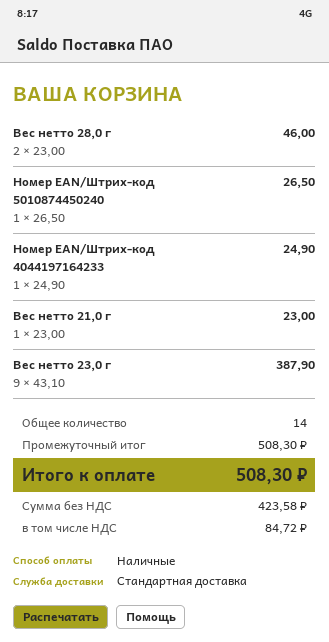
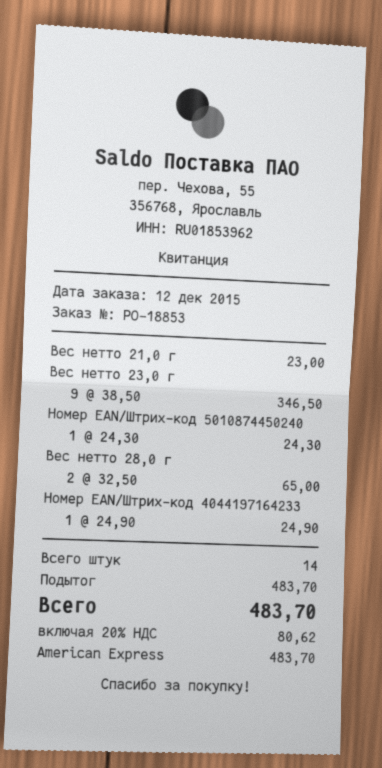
payment method: cash -> American Express
Вес нетто 28,0 г: 2 x 23.00 = 46.00 -> 2 x 32.50 = 65.00
Номер EAN/Штрих-код 5010874450240: 1 x 26.50 = 26.50 -> 1 x 24.30 = 24.30
Вес нетто 23,0 г: 9 x 43.10 = 387.90 -> 9 x 38.50 = 346.50
subtotal: 508.30 -> 483.70
tax: 84.72 -> 80.62
total: 508.30 -> 483.70

